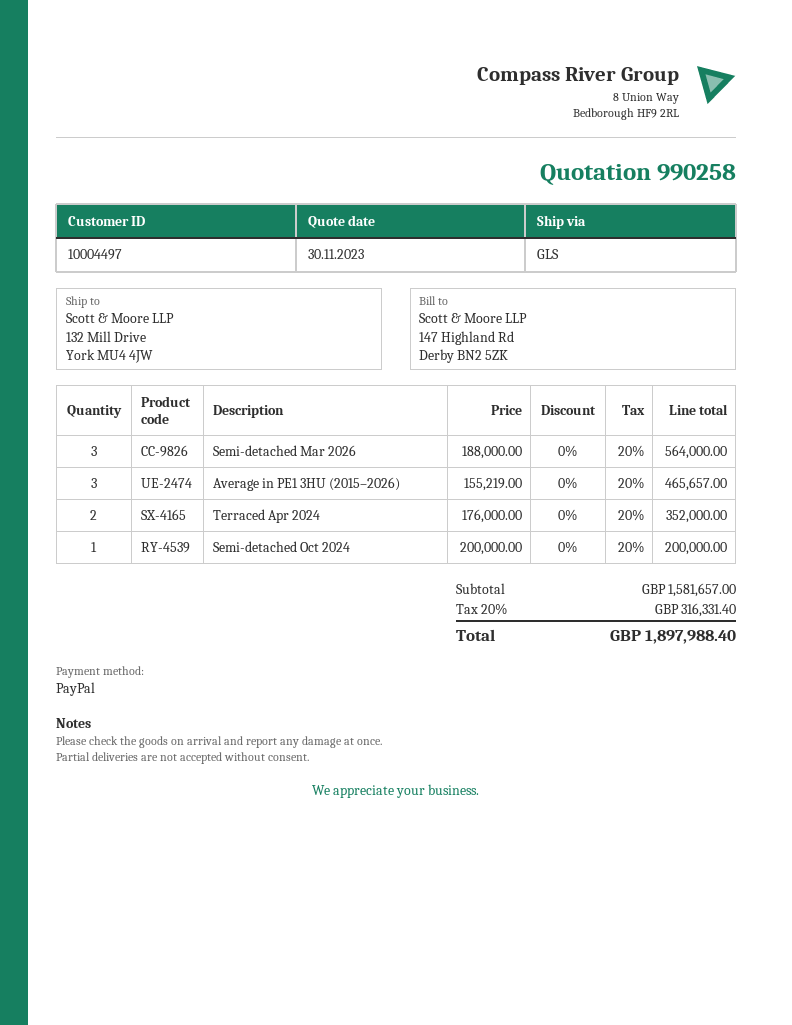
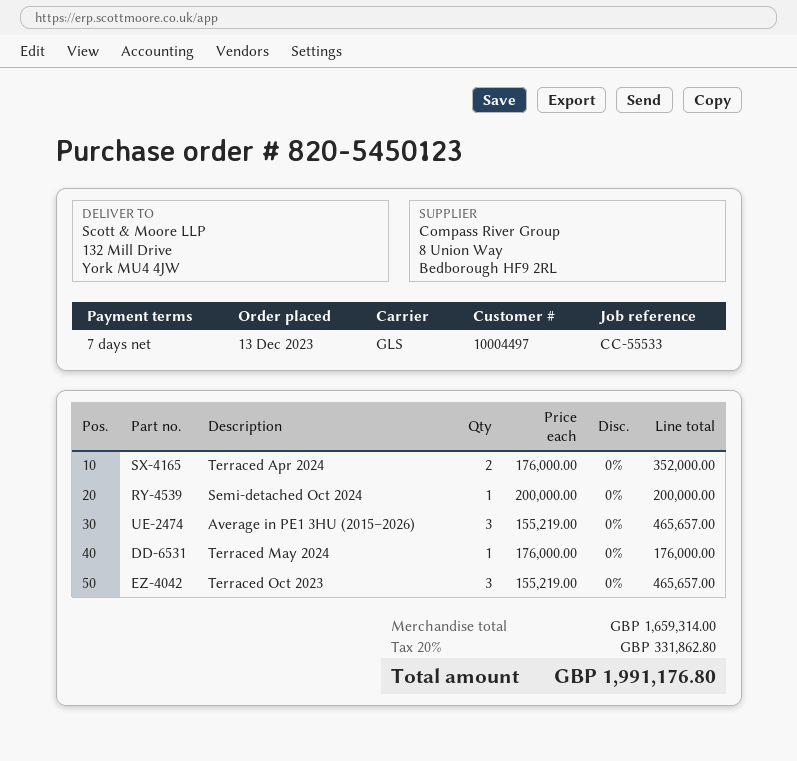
Semi-detached Mar 2026: 3 x 188000.00 = 564000.00 -> none
Terraced May 2024: none -> 1 x 176000.00 = 176000.00
Terraced Oct 2023: none -> 3 x 155219.00 = 465657.00
subtotal: 1581657.00 -> 1659314.00
tax: 20% = 316331.40 -> 20% = 331862.80
total: 1897988.40 -> 1991176.80

